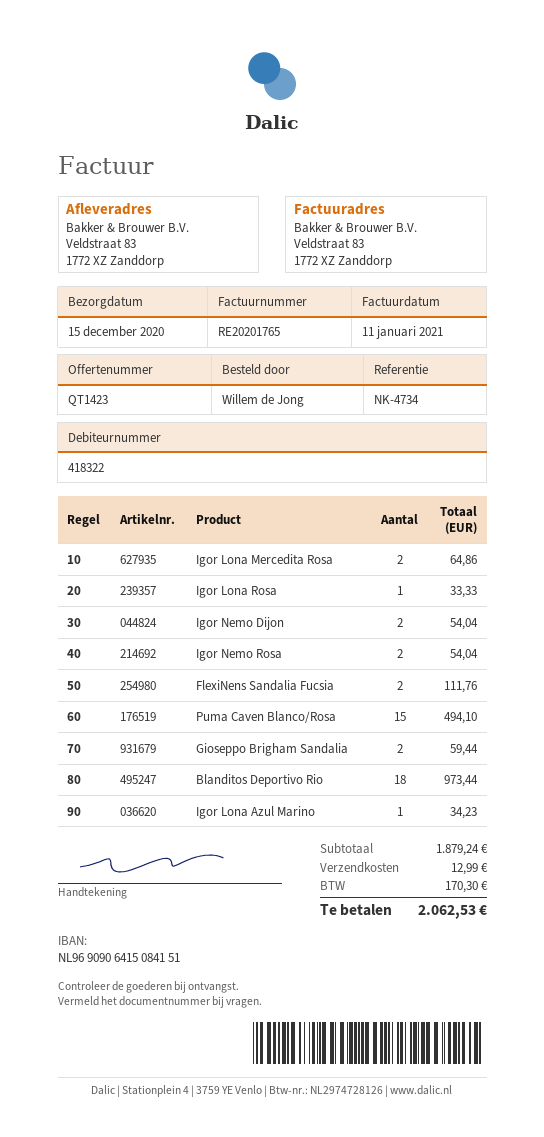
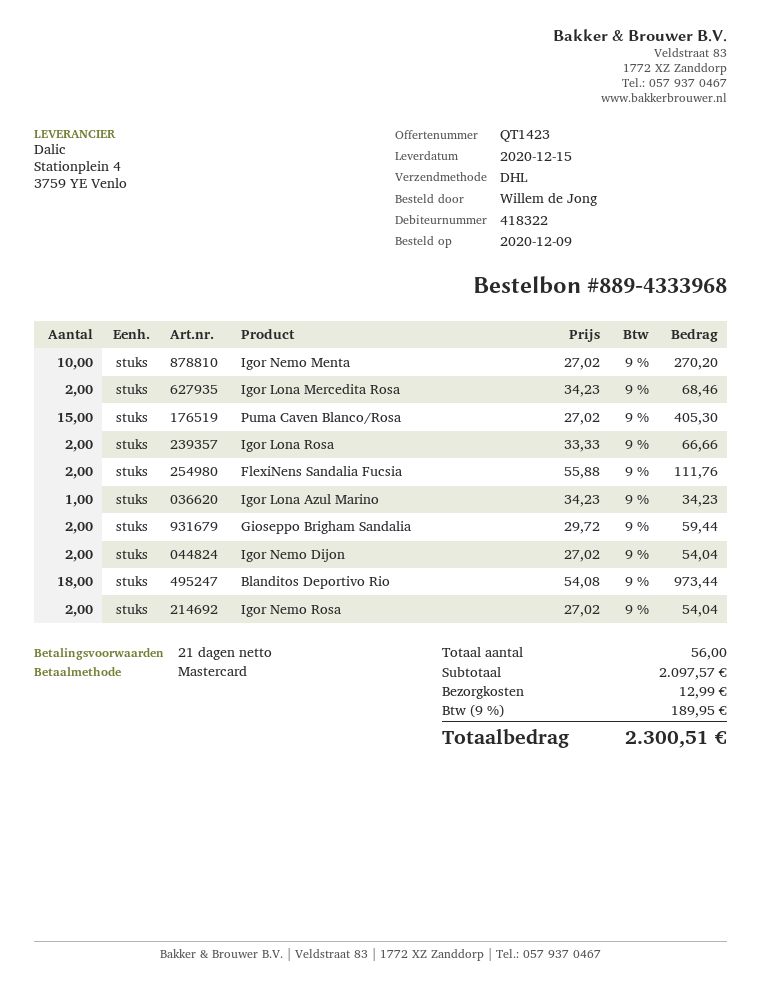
Igor Lona Mercedita Rosa: 2 for 64.86 -> 2 for 68.46
Igor Lona Rosa: 1 for 33.33 -> 2 for 66.66
Puma Caven Blanco/Rosa: 15 for 494.10 -> 15 for 405.30
Igor Nemo Menta: none -> 10 for 270.20
subtotal: 1879.24 -> 2097.57
tax: 170.30 -> 189.95
total: 2062.53 -> 2300.51

